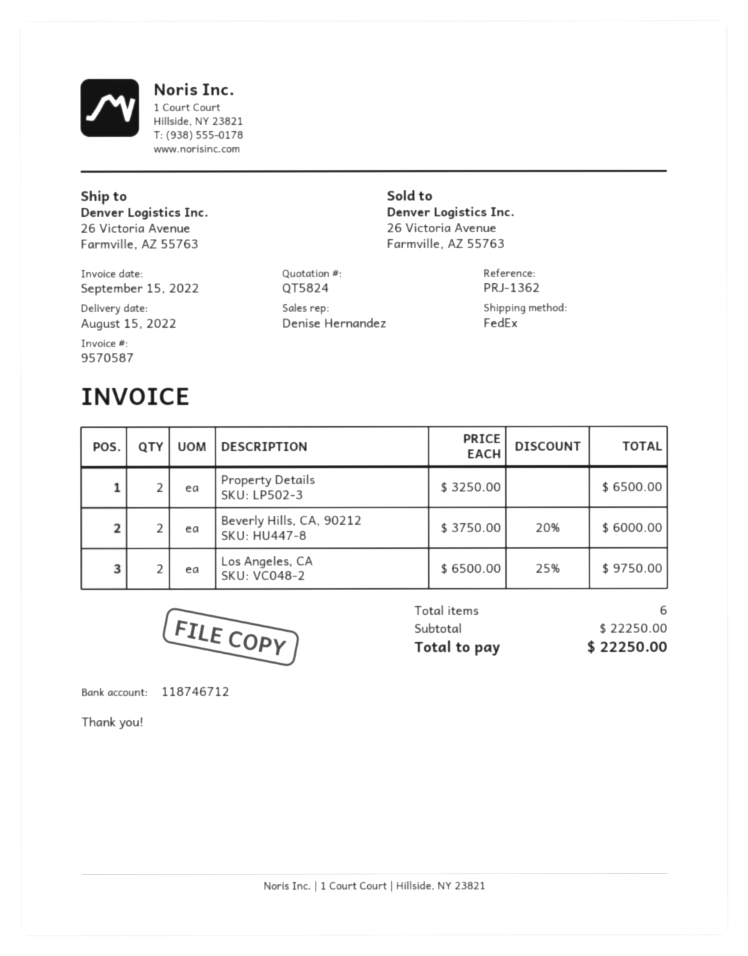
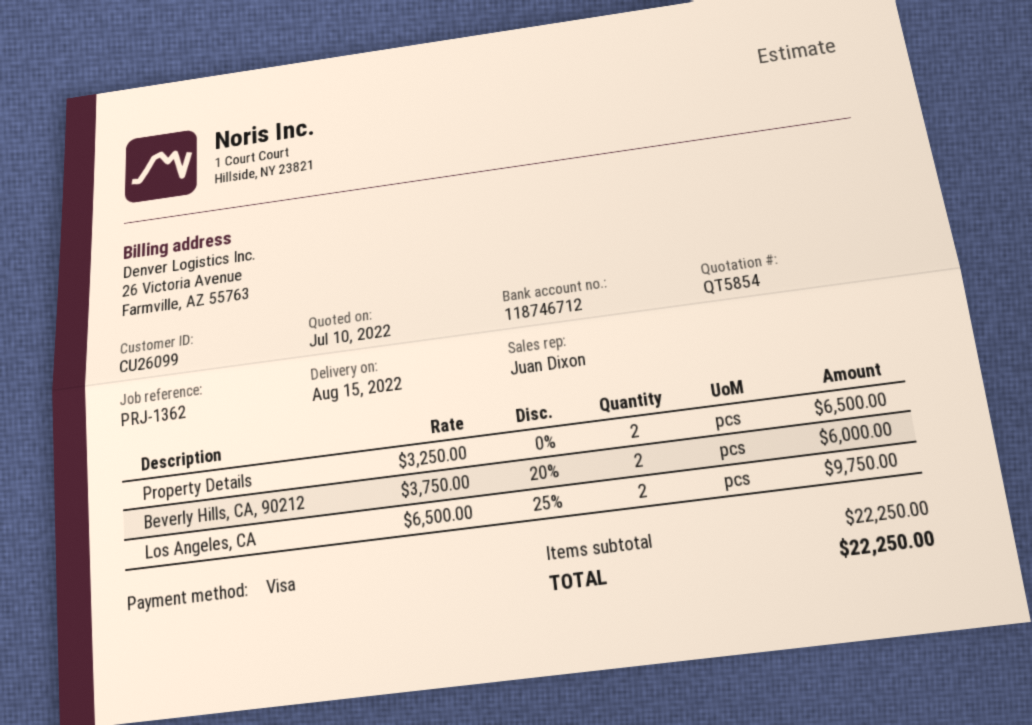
quote number: QT5824 -> QT5854
sales rep: Denise Hernandez -> Juan Dixon

